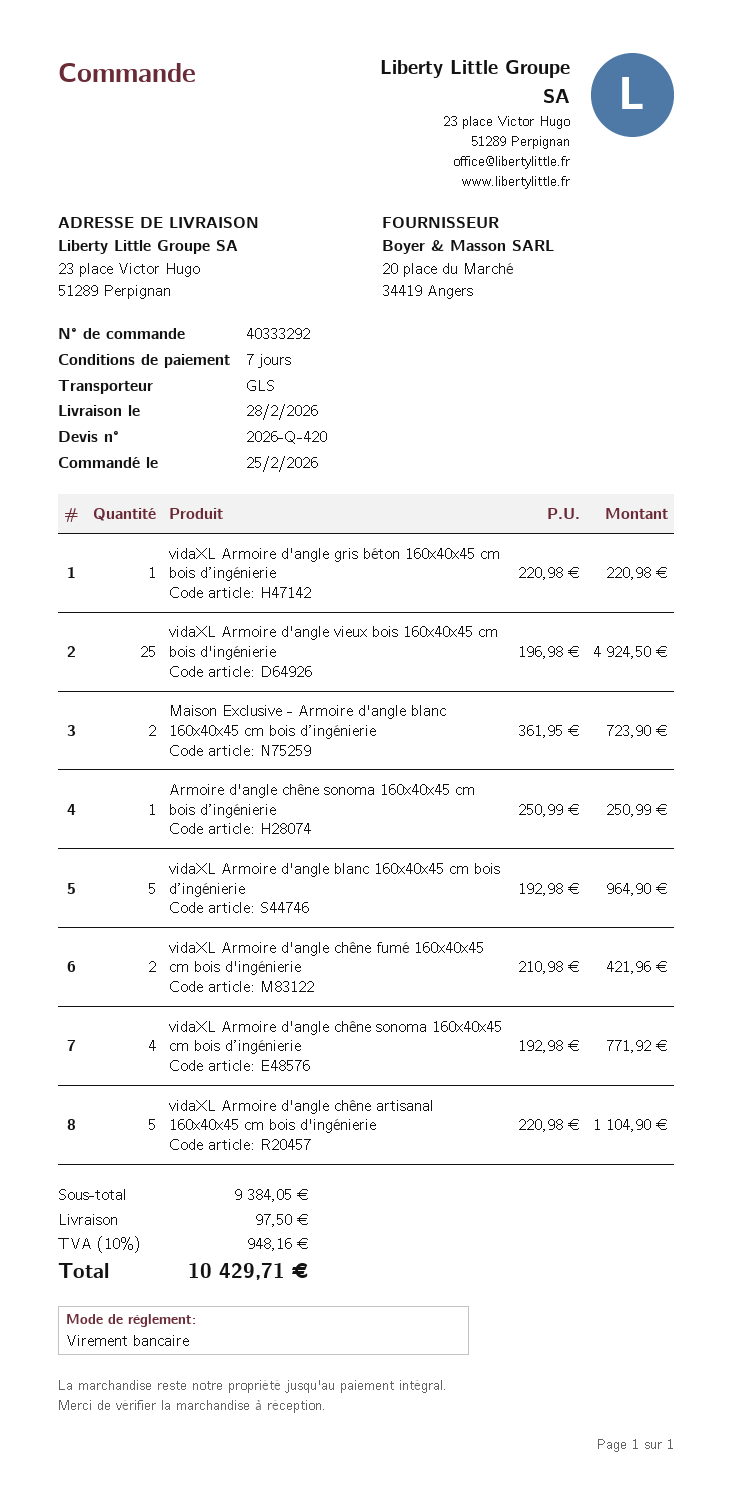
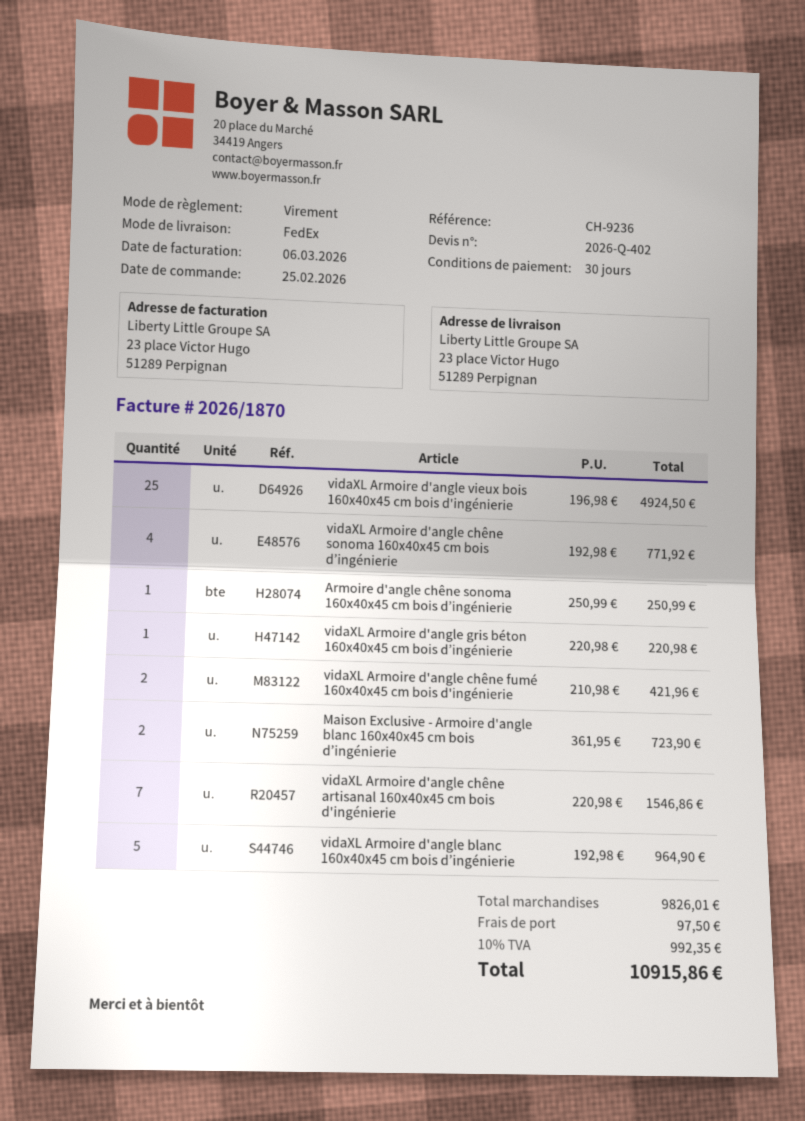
quote number: 2026-Q-420 -> 2026-Q-402
payment terms: 7 days -> 30 days
shipping method: GLS -> FedEx
vidaXL Armoire d'angle chêne artisanal 160x40x45 cm bois d'ingénierie: 5 x 220.98 = 1104.90 -> 7 x 220.98 = 1546.86
subtotal: 9384.05 -> 9826.01
tax: 10% = 948.16 -> 10% = 992.35
total: 10429.71 -> 10915.86

